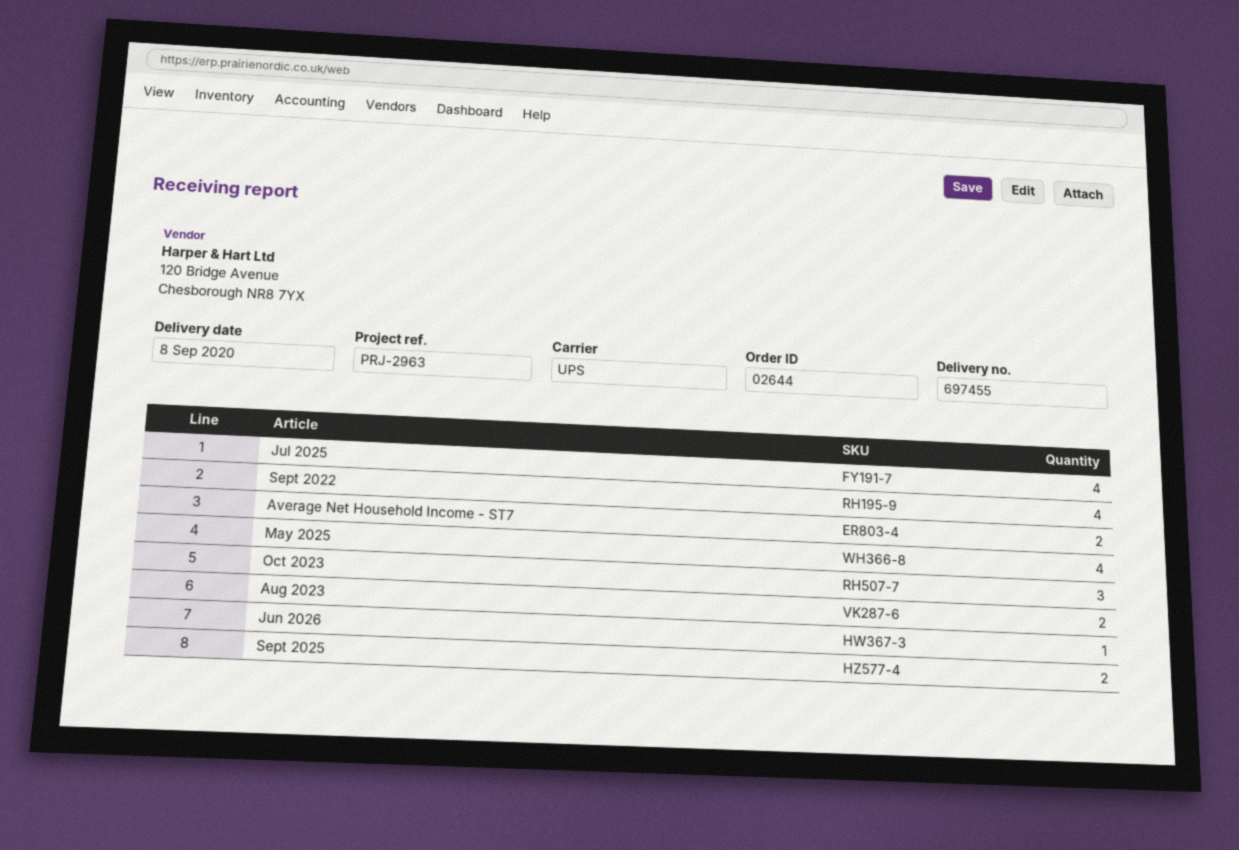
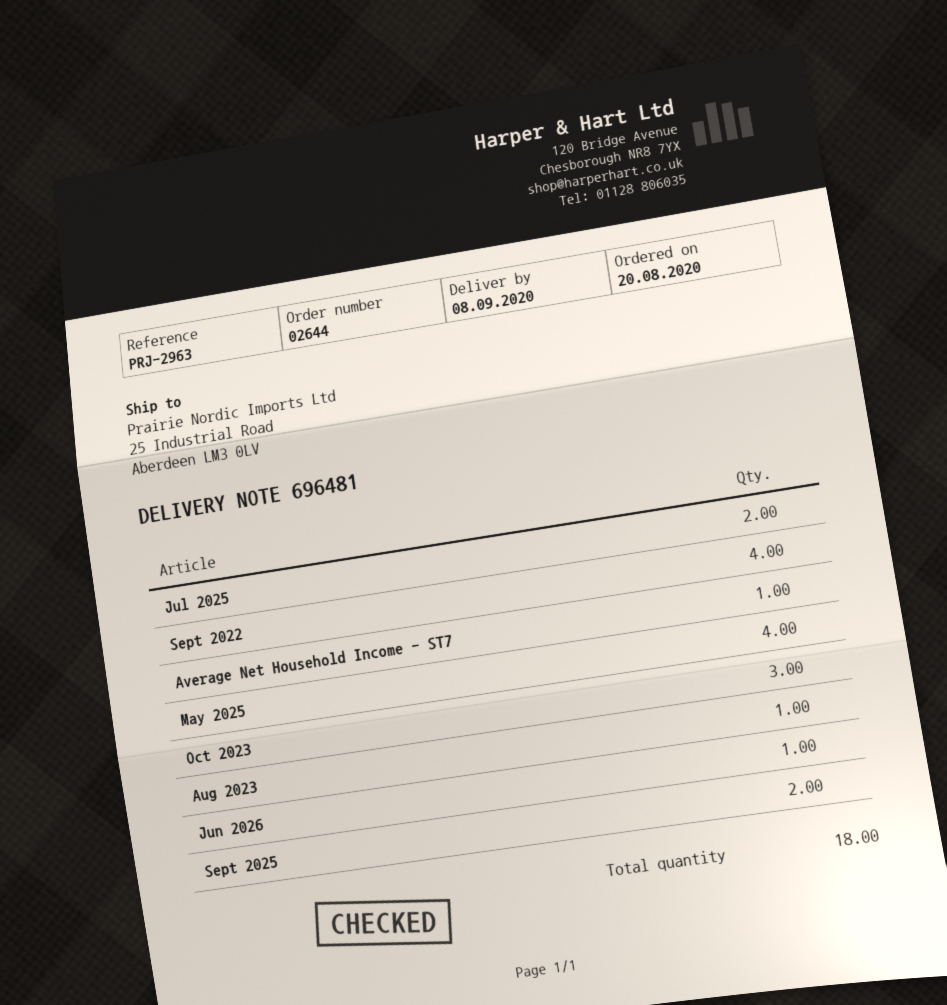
delivery note number: 697455 -> 696481
Jul 2025: 4 -> 2
Average Net Household Income - ST7: 2 -> 1
Aug 2023: 2 -> 1

